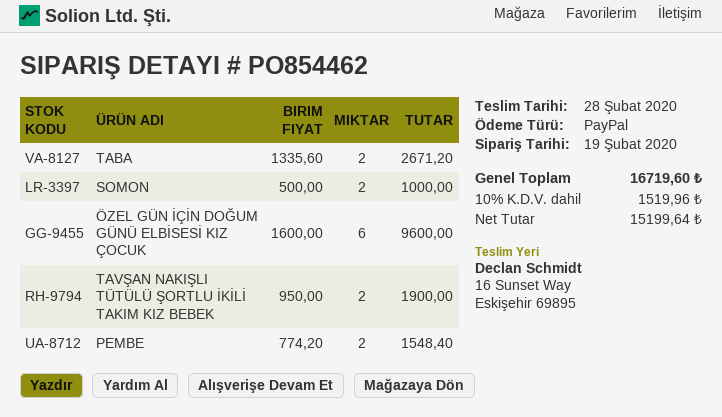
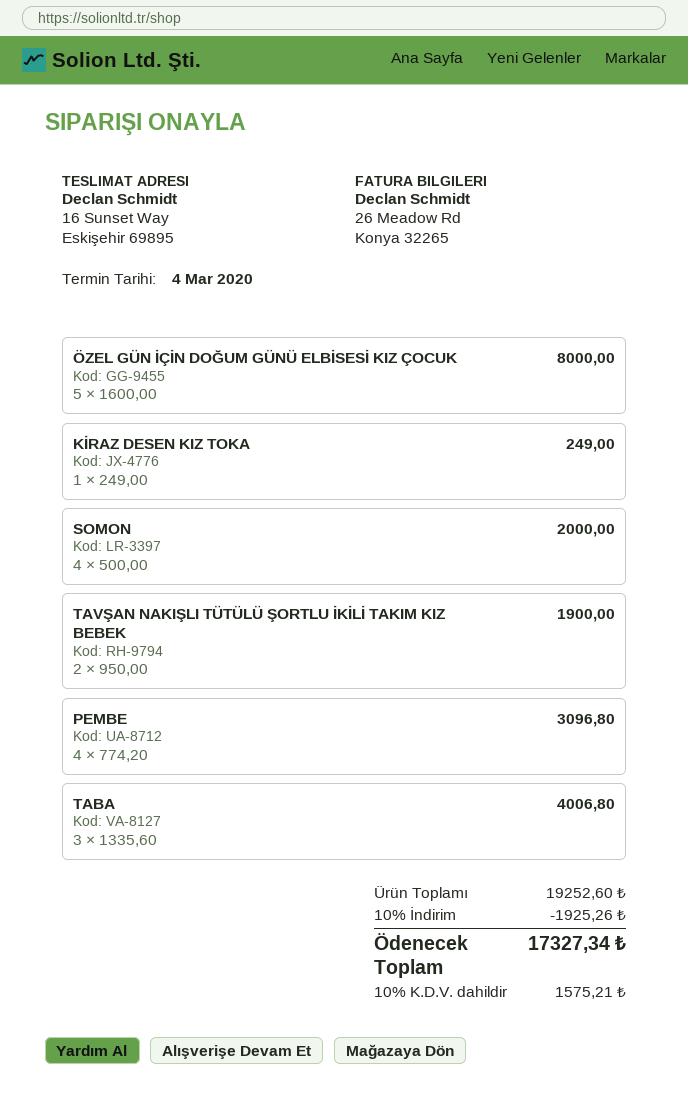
delivery date: 2020-02-28 -> 2020-03-04
TABA: 2 x 1335.60 = 2671.20 -> 3 x 1335.60 = 4006.80
SOMON: 2 x 500.00 = 1000.00 -> 4 x 500.00 = 2000.00
ÖZEL GÜN İÇİN DOĞUM GÜNÜ ELBİSESİ KIZ ÇOCUK: 6 x 1600.00 = 9600.00 -> 5 x 1600.00 = 8000.00
PEMBE: 2 x 774.20 = 1548.40 -> 4 x 774.20 = 3096.80
KİRAZ DESEN KIZ TOKA: none -> 1 x 249.00 = 249.00
discount: none -> 10% = 1925.26
tax: 10% = 1519.96 -> 10% = 1575.21
total: 16719.60 -> 17327.34

